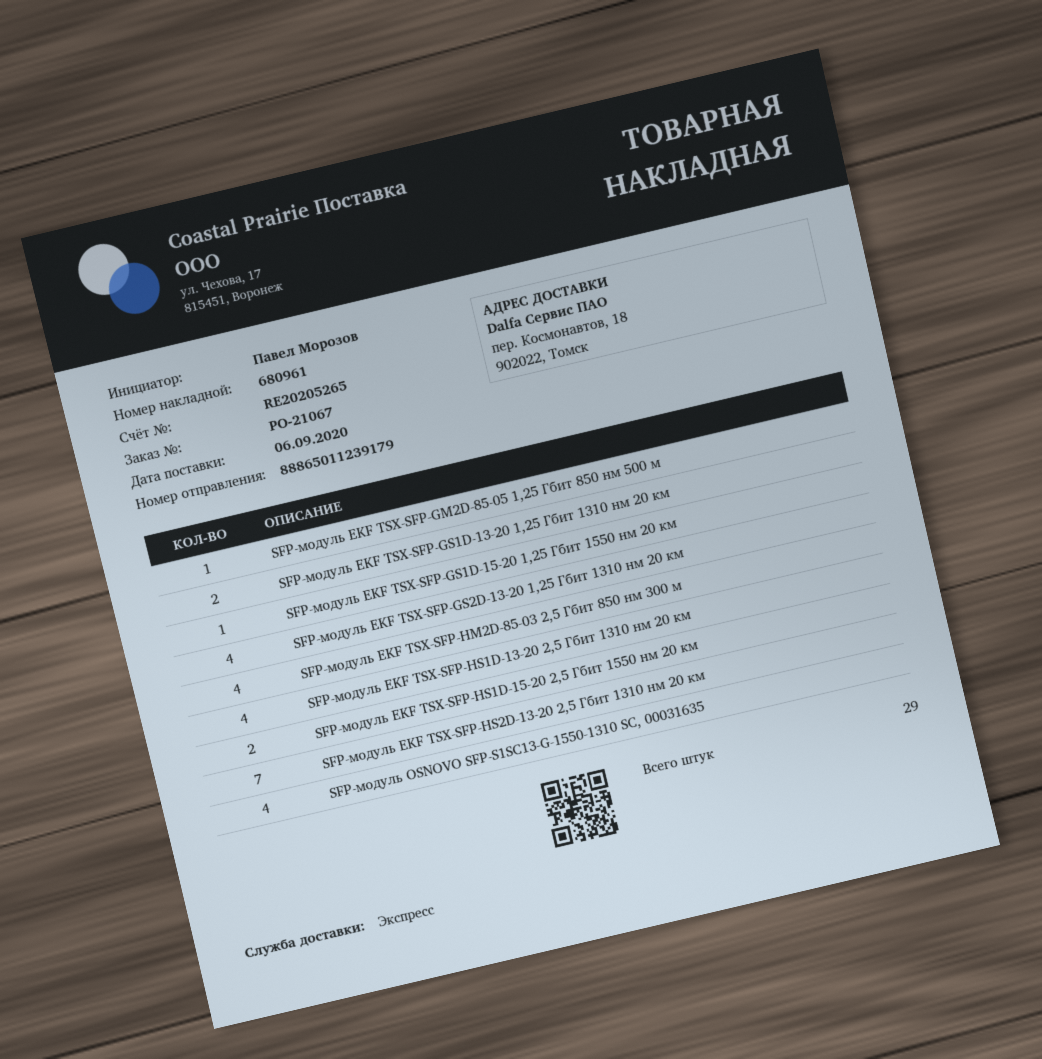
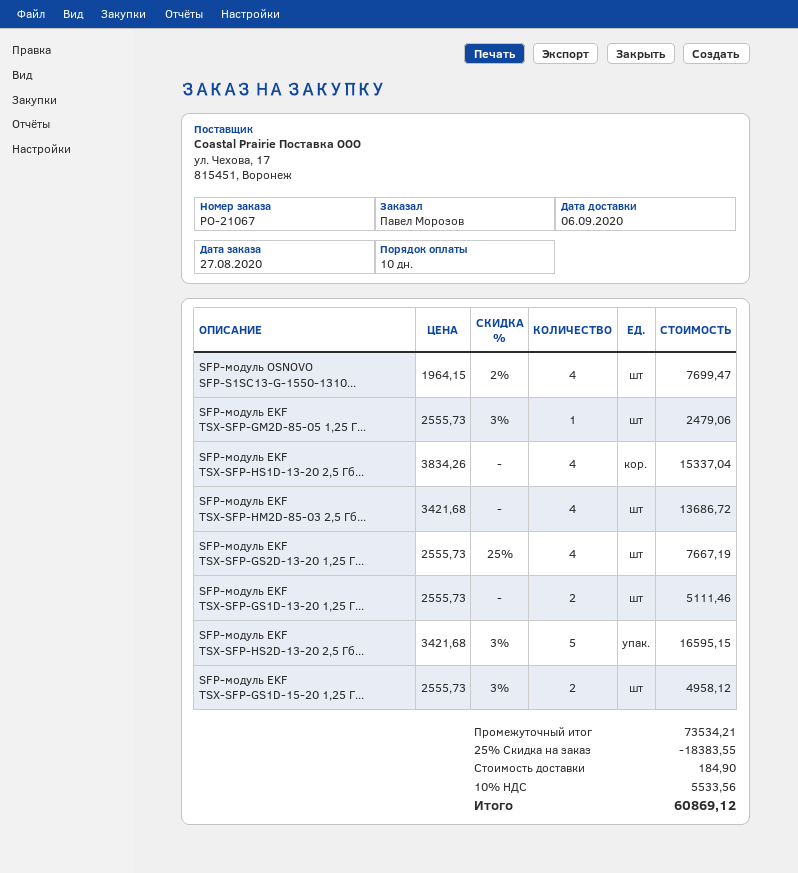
SFP-модуль EKF TSX-SFP-GS1D-15-20 1,25 Гбит 1550 нм 20 км: 1 -> 2
SFP-модуль EKF TSX-SFP-HS1D-15-20 2,5 Гбит 1550 нм 20 км: 2 -> none
SFP-модуль EKF TSX-SFP-HS2D-13-20 2,5 Гбит 1310 нм 20 км: 7 -> 5

